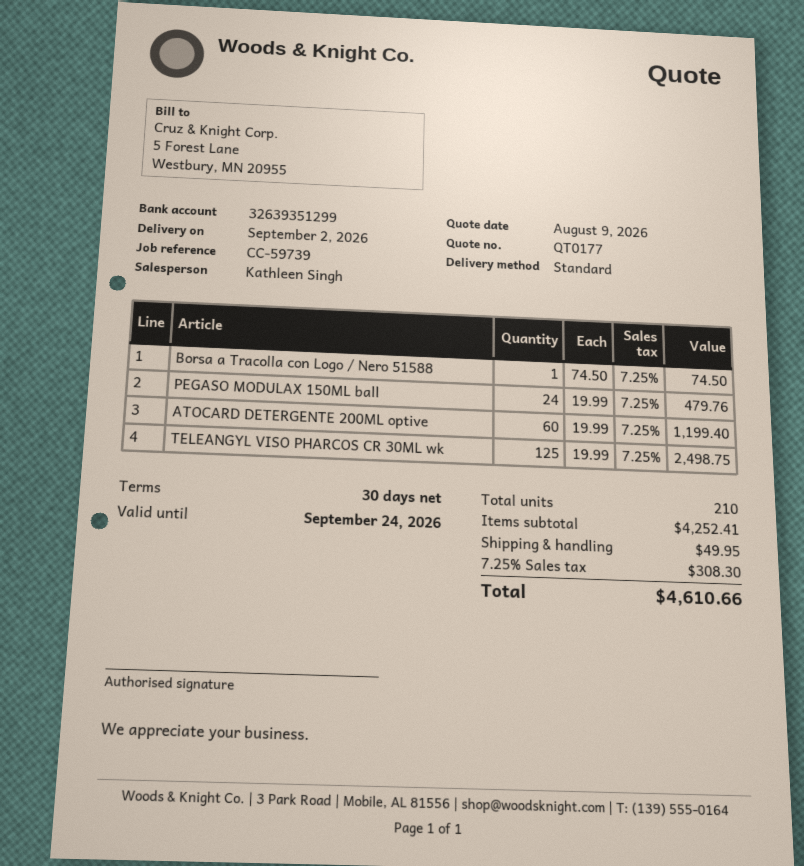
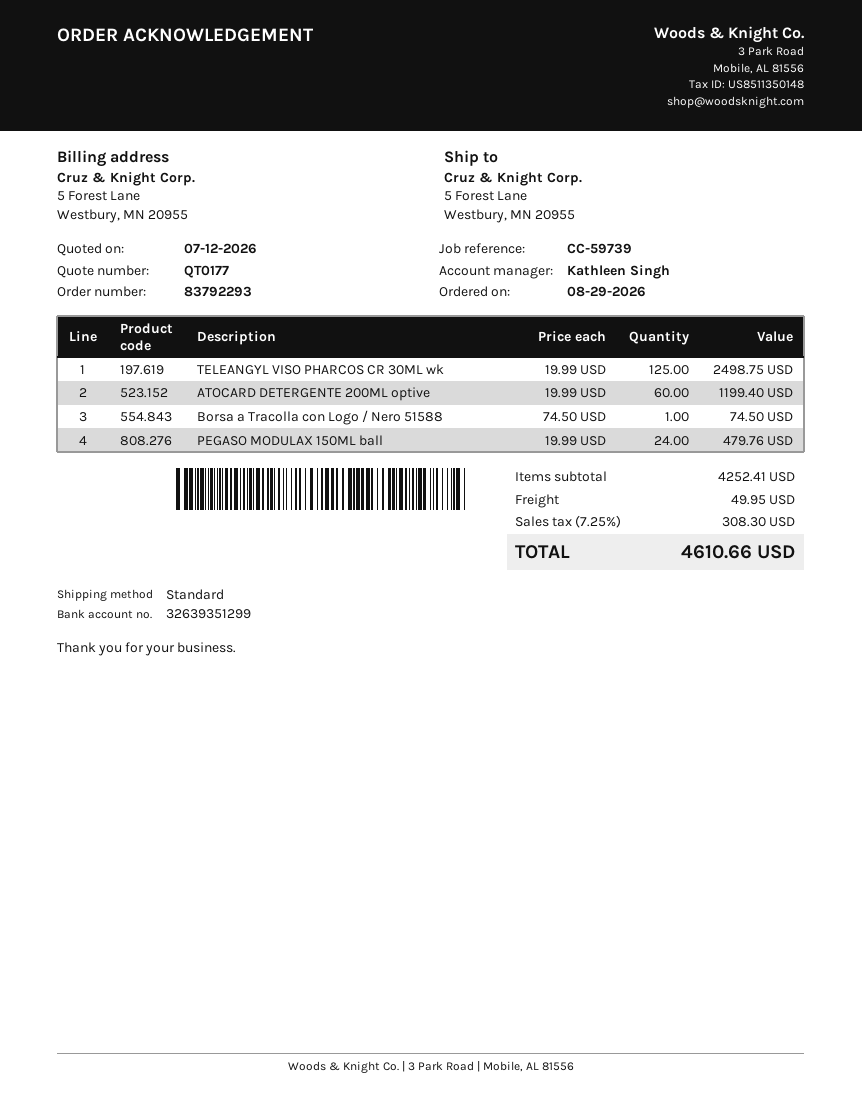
quote date: 2026-08-09 -> 2026-07-12

